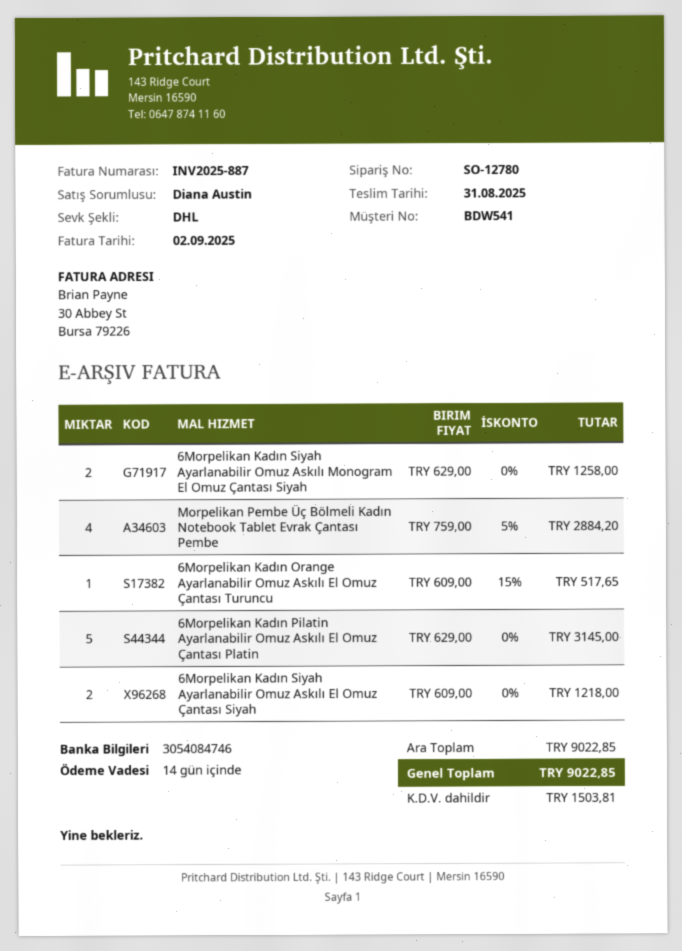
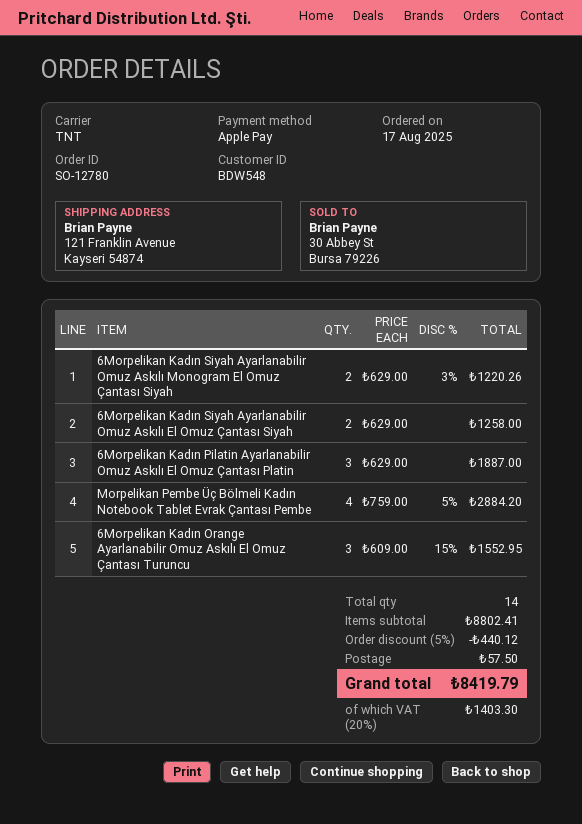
customer number: BDW541 -> BDW548
shipping method: DHL -> TNT
6Morpelikan Kadın Siyah Ayarlanabilir Omuz Askılı Monogram El Omuz Çantası Siyah: 2 x 629.00 = 1258.00 -> 2 x 629.00 - 3% = 1220.26
6Morpelikan Kadın Orange Ayarlanabilir Omuz Askılı El Omuz Çantası Turuncu: 1 x 609.00 - 15% = 517.65 -> 3 x 609.00 - 15% = 1552.95
6Morpelikan Kadın Pilatin Ayarlanabilir Omuz Askılı El Omuz Çantası Platin: 5 x 629.00 = 3145.00 -> 3 x 629.00 = 1887.00
6Morpelikan Kadın Siyah Ayarlanabilir Omuz Askılı El Omuz Çantası Siyah: 2 x 609.00 = 1218.00 -> 2 x 629.00 = 1258.00
subtotal: 9022.85 -> 8802.41
discount: none -> 5% = 440.12
shipping: none -> 57.50
tax: 1503.81 -> 1403.30
total: 9022.85 -> 8419.79

